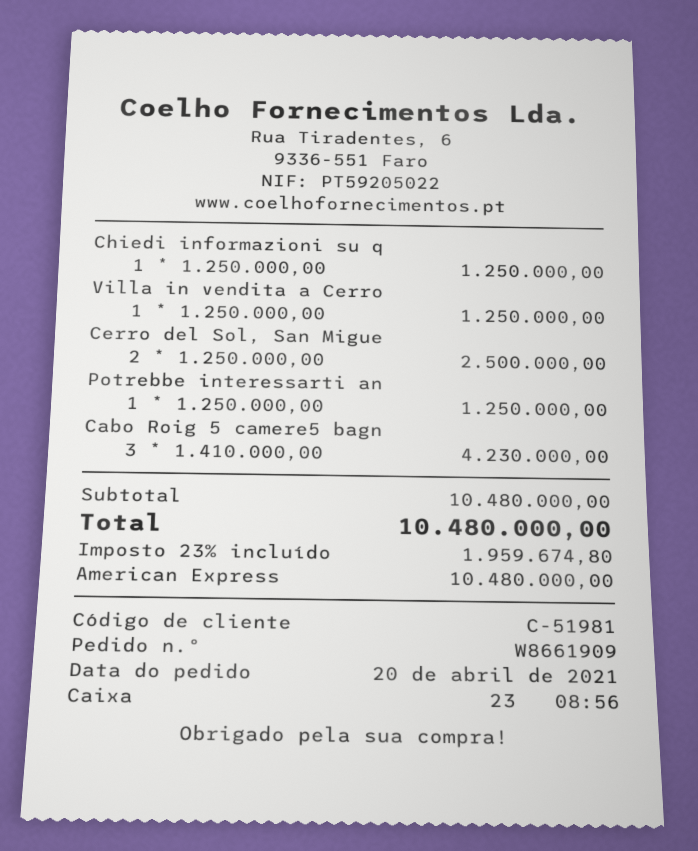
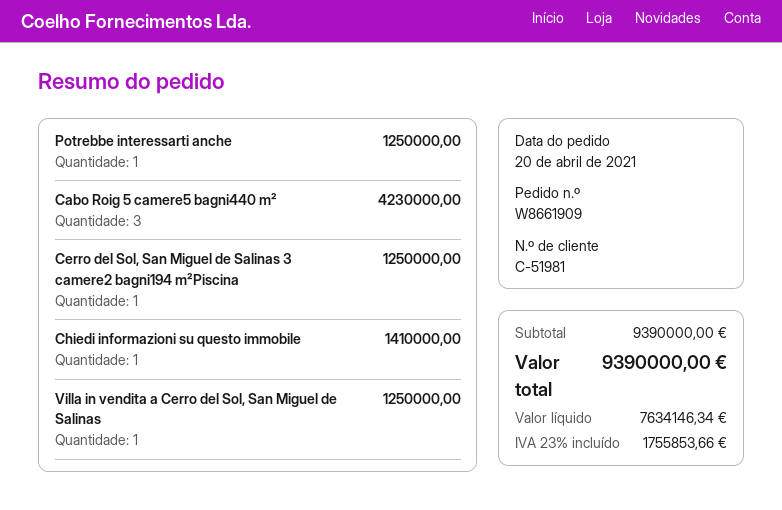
Chiedi informazioni su q: 1 for 1250000.00 -> 1 for 1410000.00
Cerro del Sol, San Migue: 2 for 2500000.00 -> 1 for 1250000.00
subtotal: 10480000.00 -> 9390000.00
tax: 23% = 1959674.80 -> 23% = 1755853.66
total: 10480000.00 -> 9390000.00

